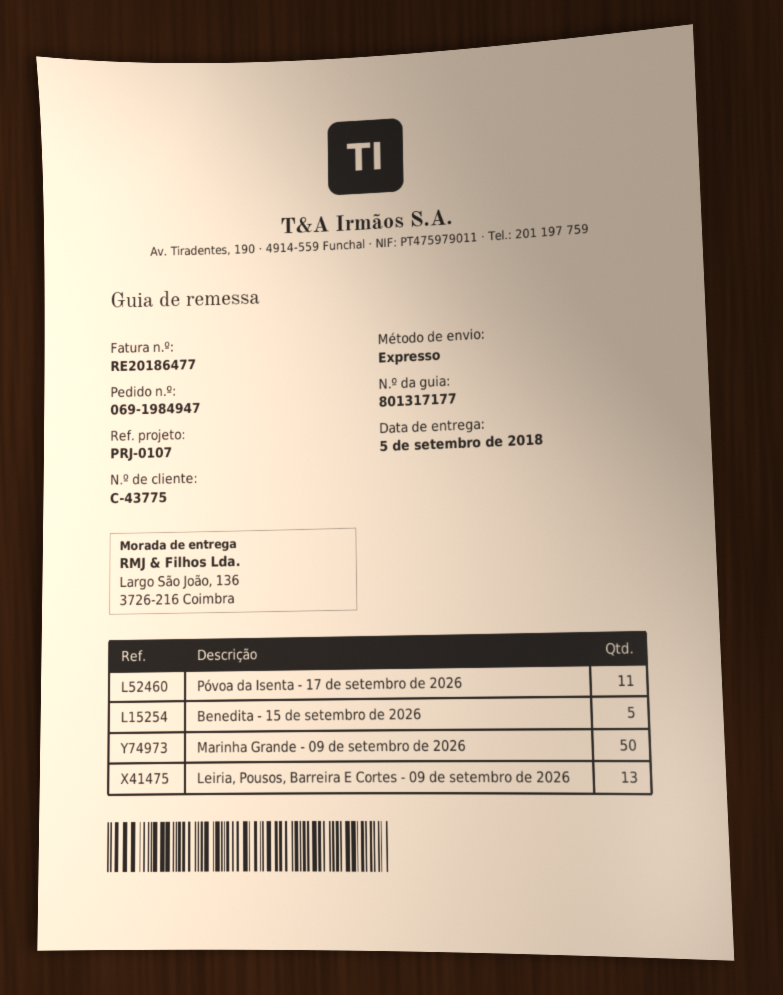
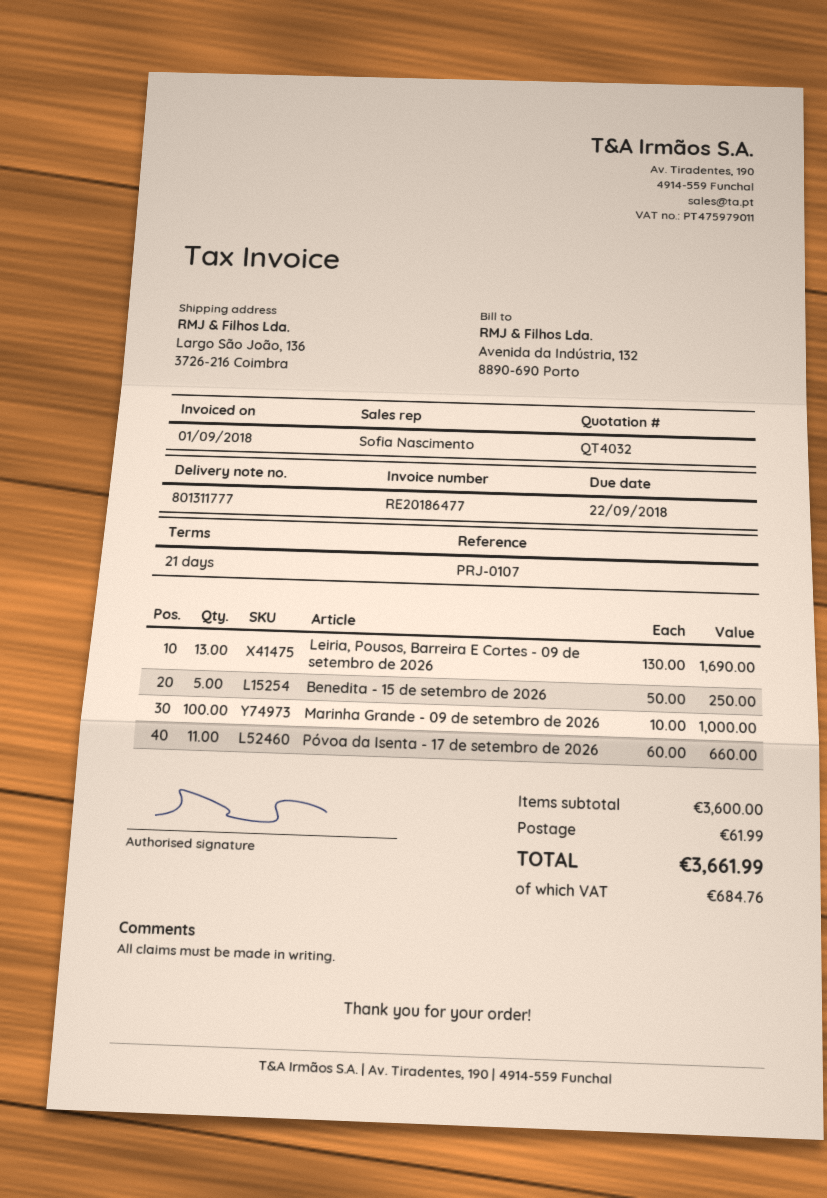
delivery note number: 801317177 -> 801311777
Marinha Grande - 09 de setembro de 2026: 50 -> 100

